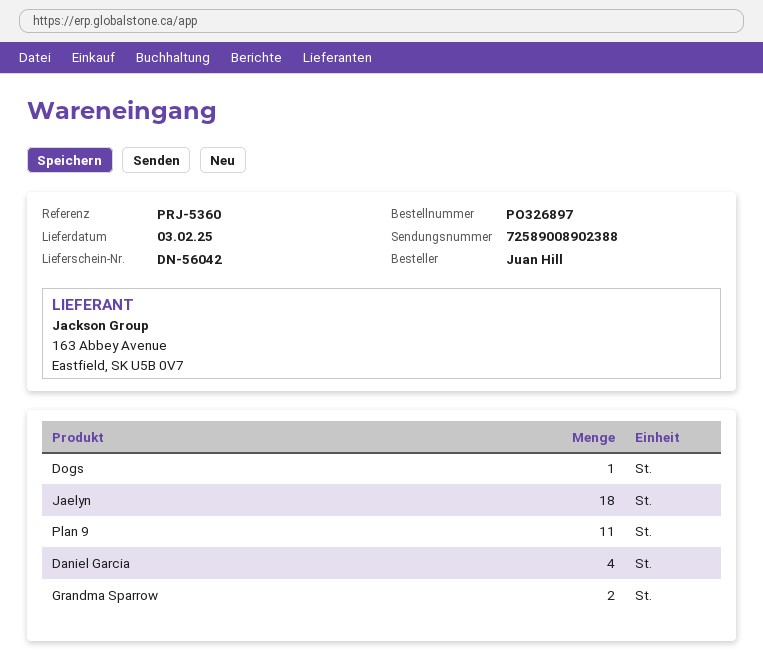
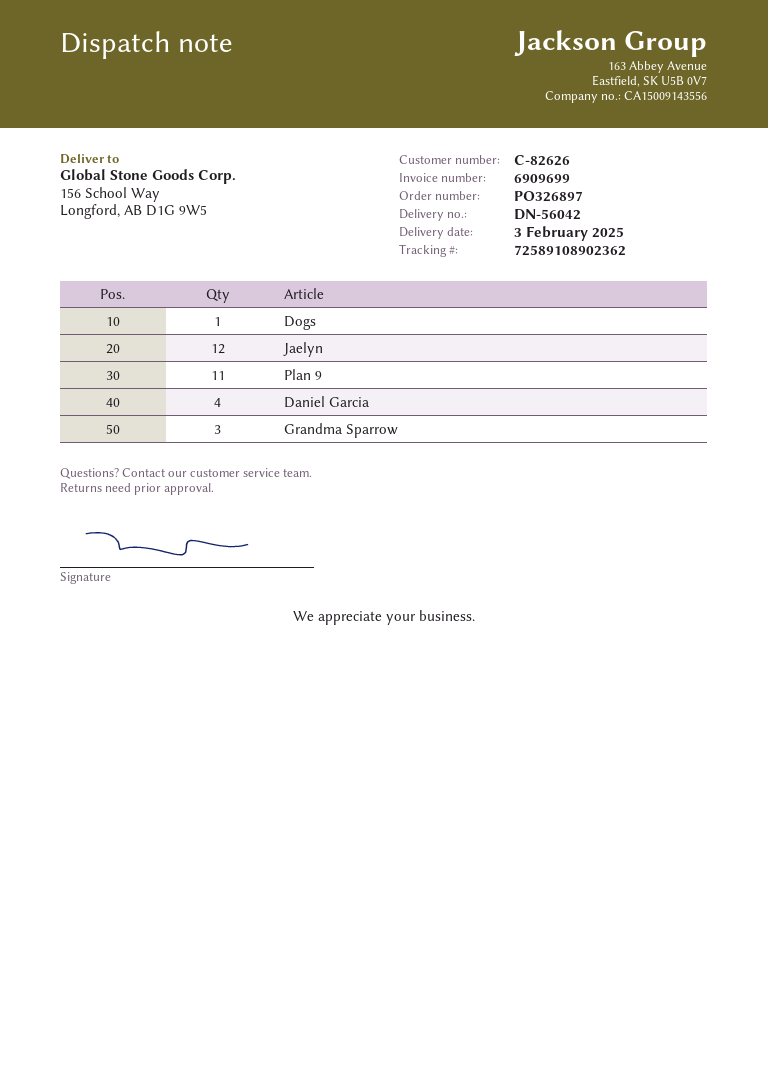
tracking number: 72589008902388 -> 72589108902362
Jaelyn: 18 -> 12
Grandma Sparrow: 2 -> 3

